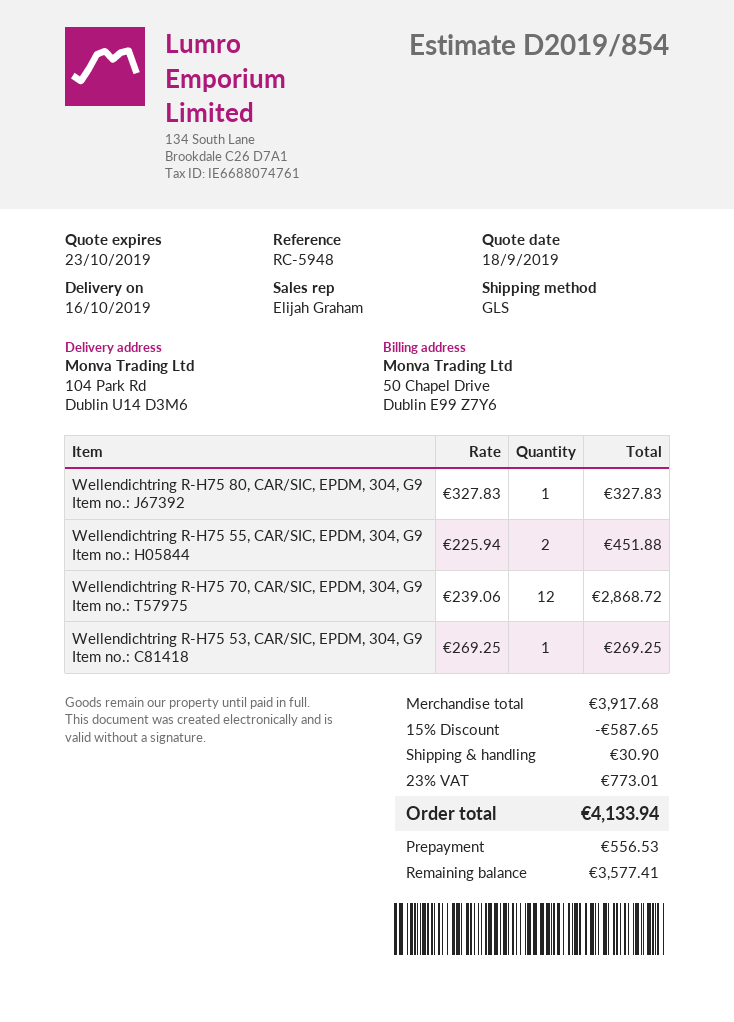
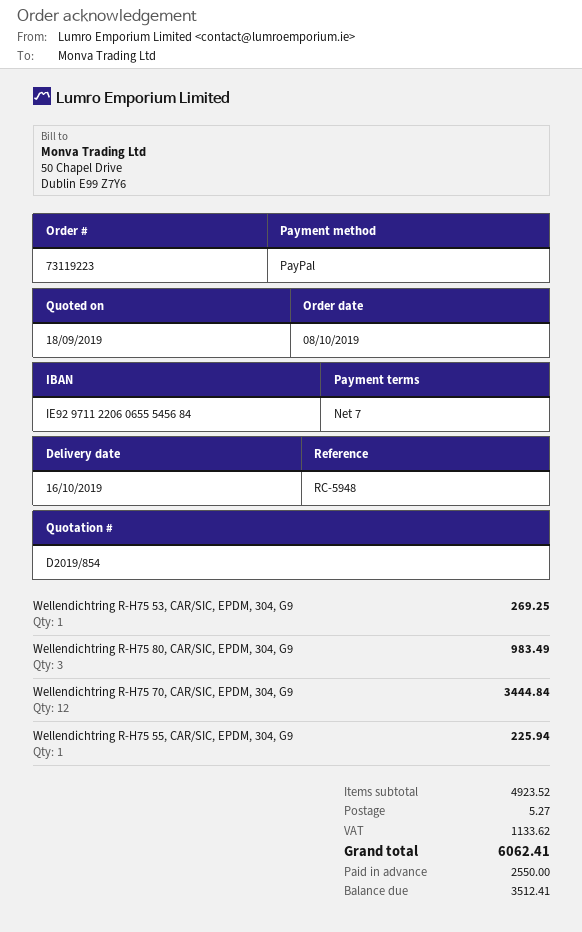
Wellendichtring R-H75 80, CAR/SIC, EPDM, 304, G9: 1 for 327.83 -> 3 for 983.49
Wellendichtring R-H75 55, CAR/SIC, EPDM, 304, G9: 2 for 451.88 -> 1 for 225.94
Wellendichtring R-H75 70, CAR/SIC, EPDM, 304, G9: 12 for 2868.72 -> 12 for 3444.84
subtotal: 3917.68 -> 4923.52
discount: 15% = 587.65 -> none
shipping: 30.90 -> 5.27
tax: 773.01 -> 1133.62
total: 4133.94 -> 6062.41
deposit: 556.53 -> 2550.00
balance: 3577.41 -> 3512.41

